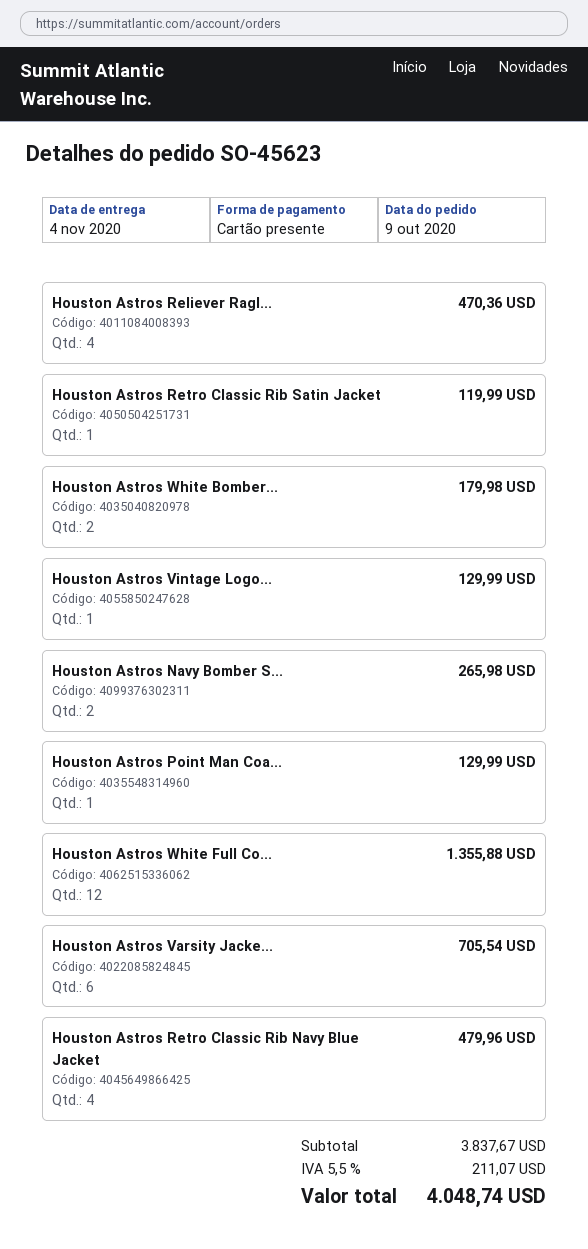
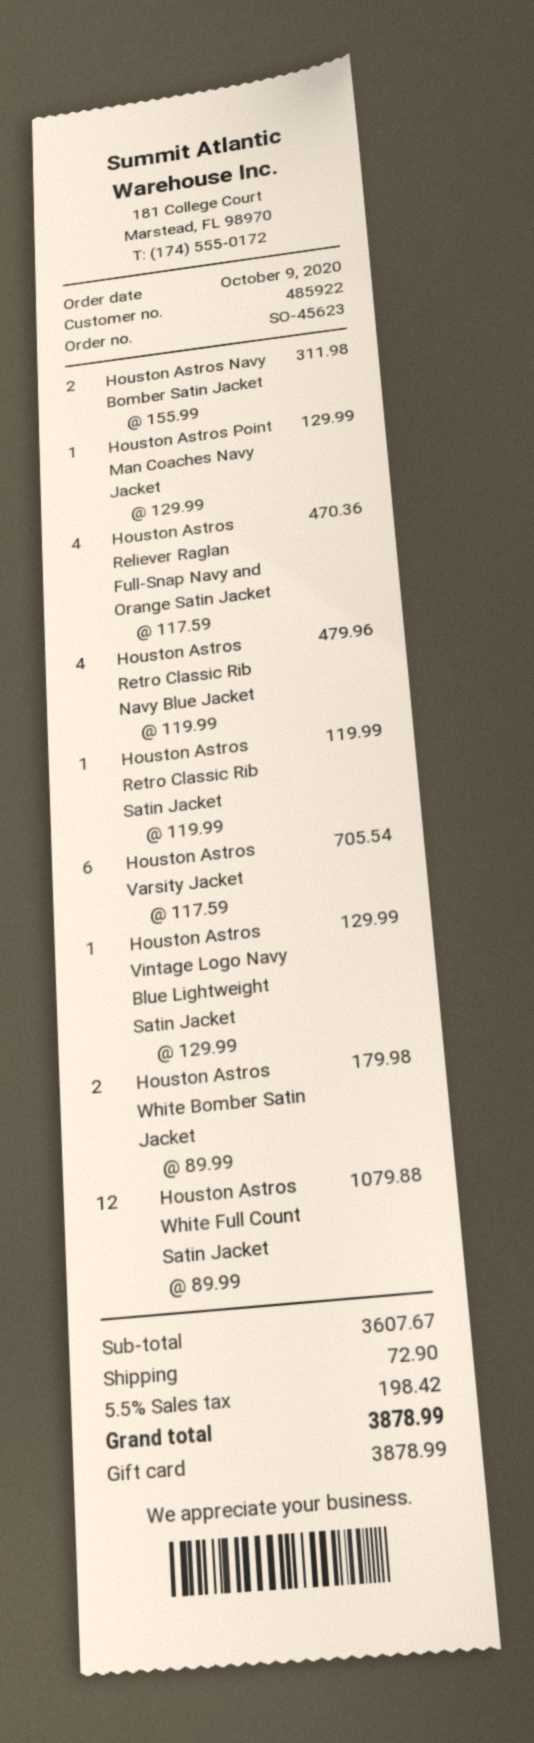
Houston Astros Navy Bomber S...: 2 for 265.98 -> 2 for 311.98
Houston Astros White Full Co...: 12 for 1355.88 -> 12 for 1079.88
subtotal: 3837.67 -> 3607.67
shipping: none -> 72.90
tax: 5.5% = 211.07 -> 5.5% = 198.42
total: 4048.74 -> 3878.99

